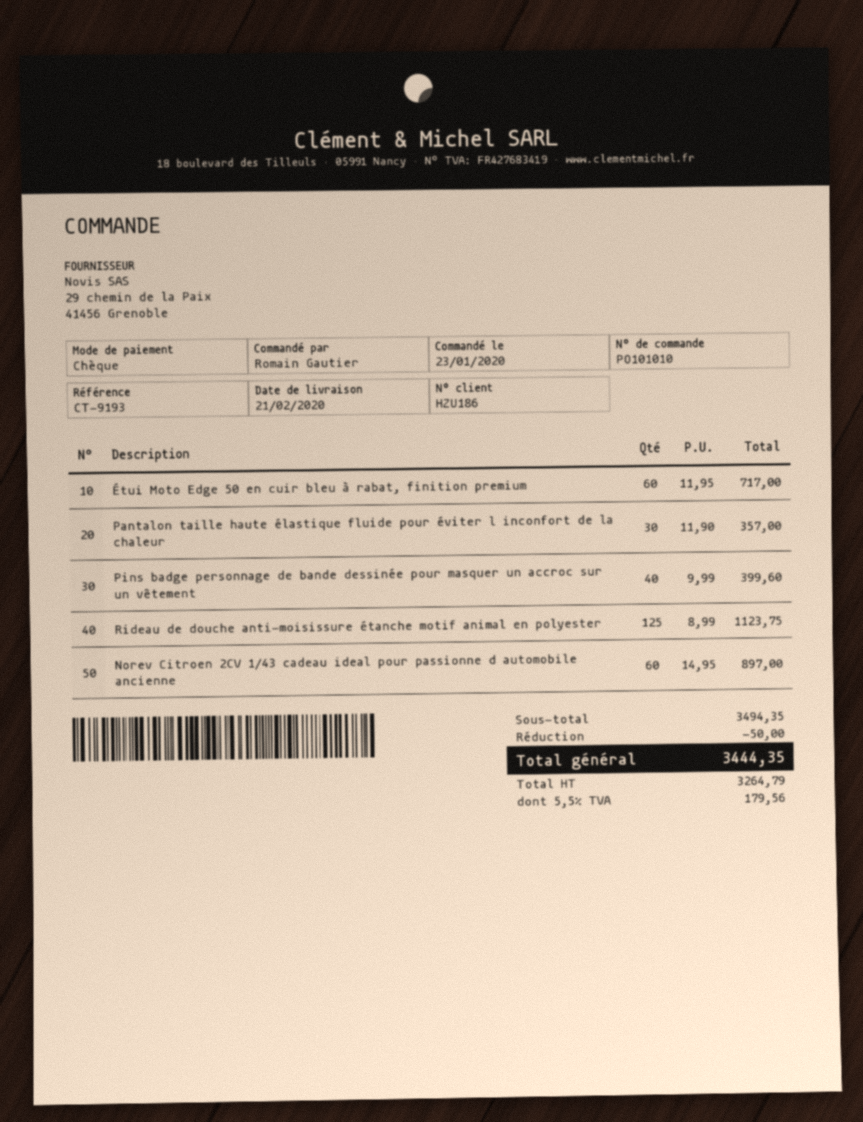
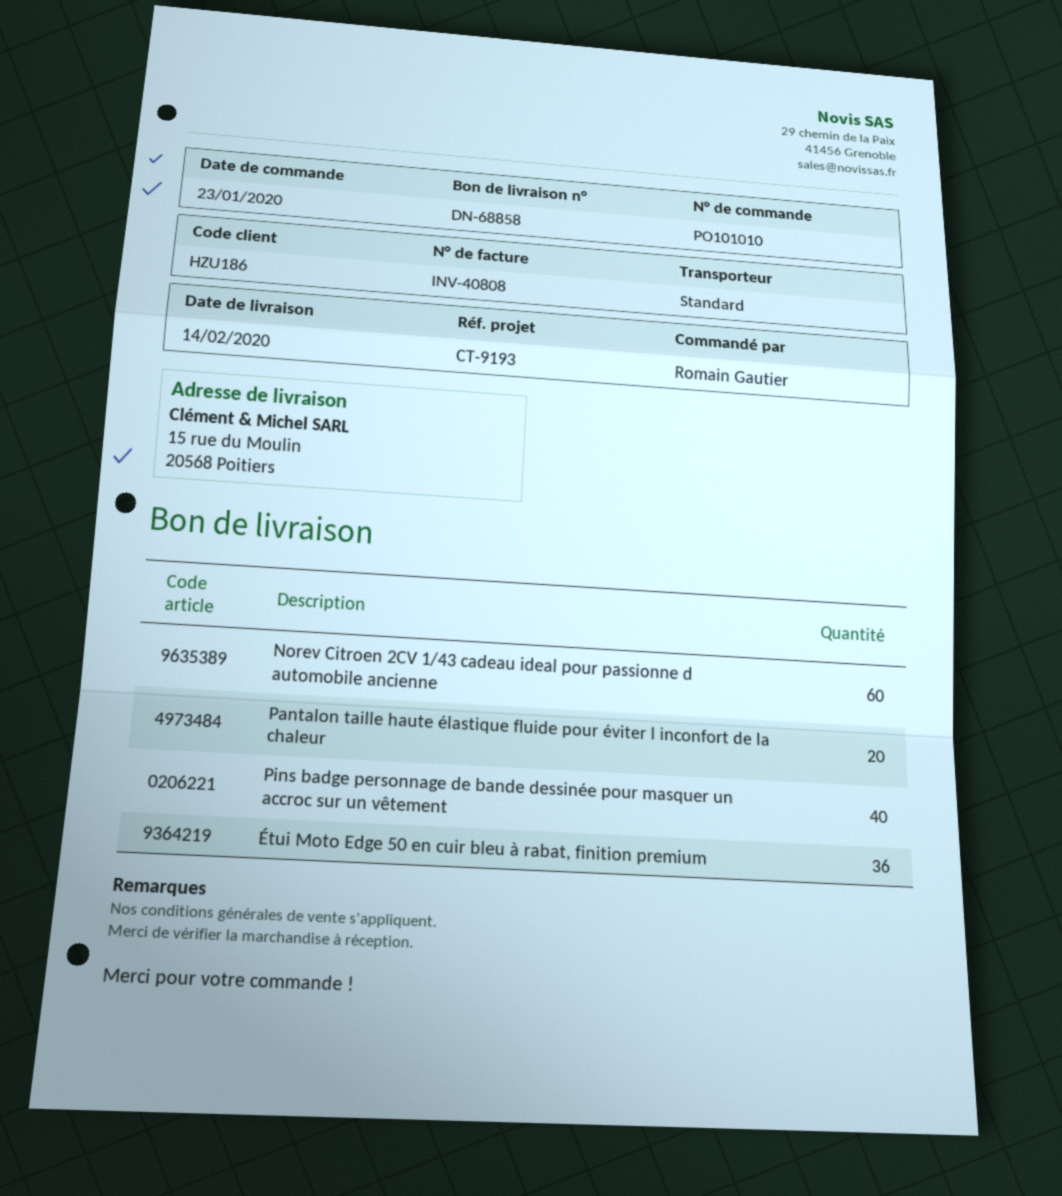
delivery date: 2020-02-21 -> 2020-02-14
Étui Moto Edge 50 en cuir bleu à rabat, finition premium: 60 -> 36
Pantalon taille haute élastique fluide pour éviter l inconfort de la chaleur: 30 -> 20
Rideau de douche anti-moisissure étanche motif animal en polyester: 125 -> none

